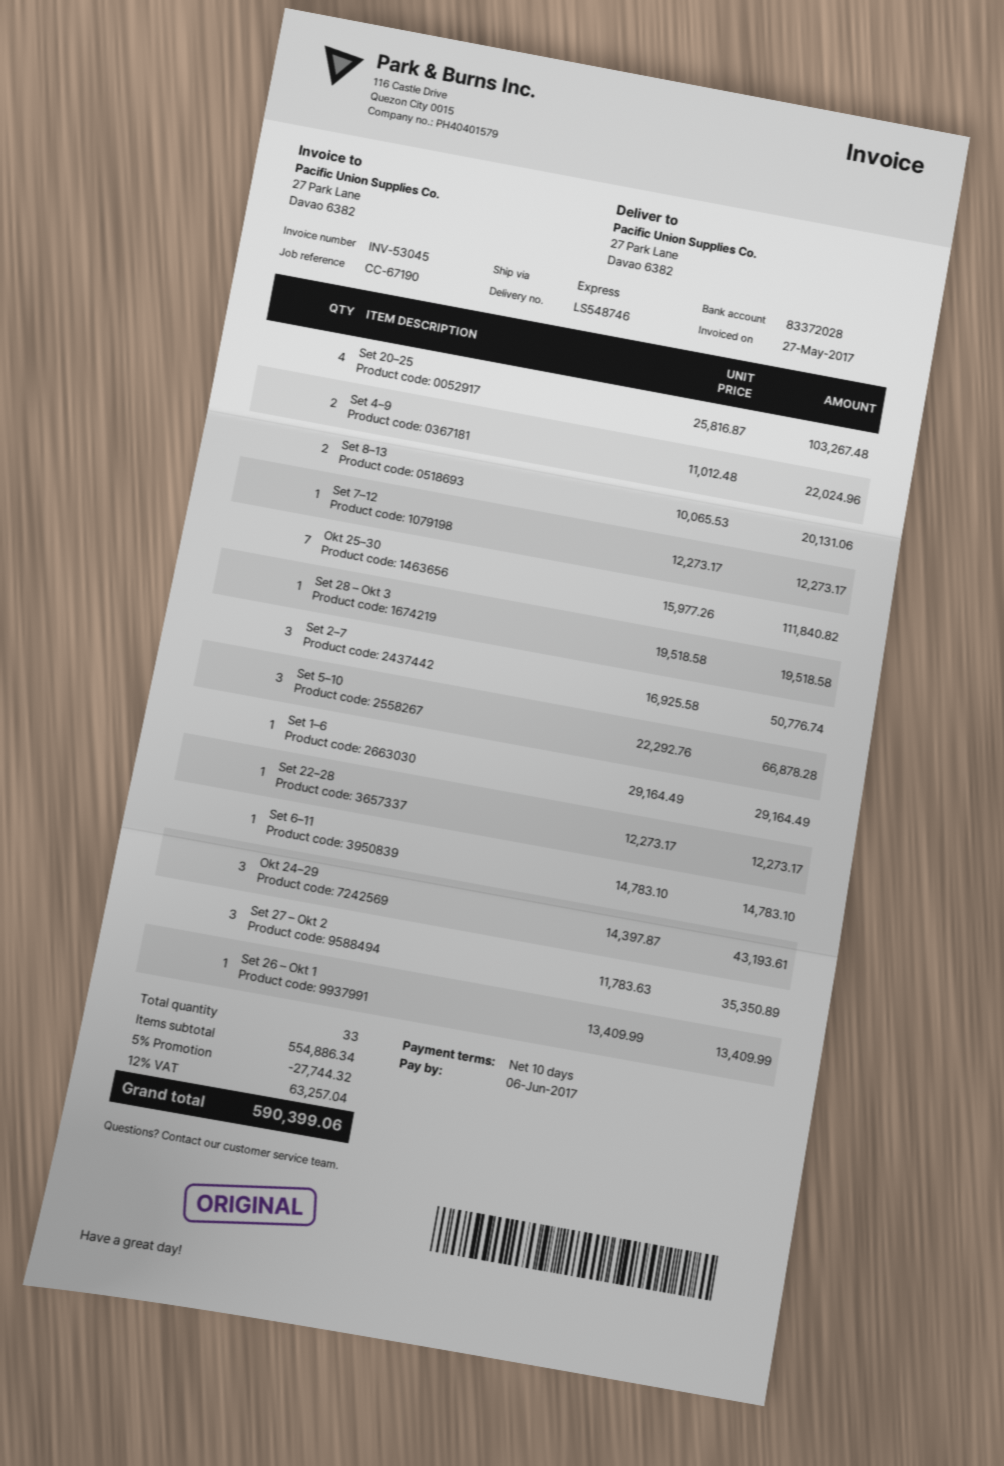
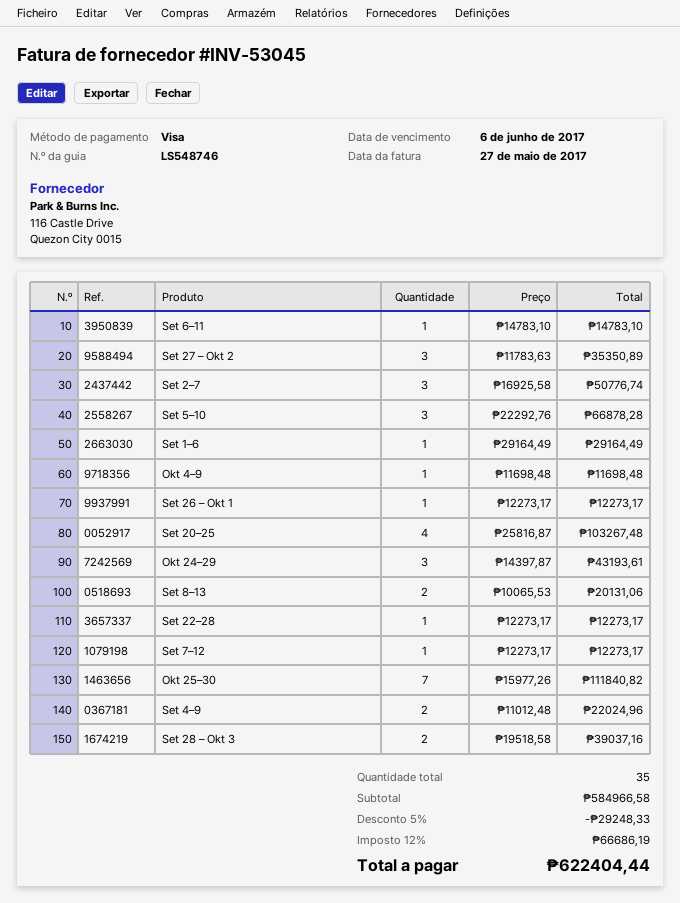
Set 28 – Okt 3: 1 x 19518.58 = 19518.58 -> 2 x 19518.58 = 39037.16
Set 26 – Okt 1: 1 x 13409.99 = 13409.99 -> 1 x 12273.17 = 12273.17
Okt 4–9: none -> 1 x 11698.48 = 11698.48
total quantity: 33 -> 35
subtotal: 554886.34 -> 584966.58
discount: 5% = 27744.32 -> 5% = 29248.33
tax: 12% = 63257.04 -> 12% = 66686.19
total: 590399.06 -> 622404.44

